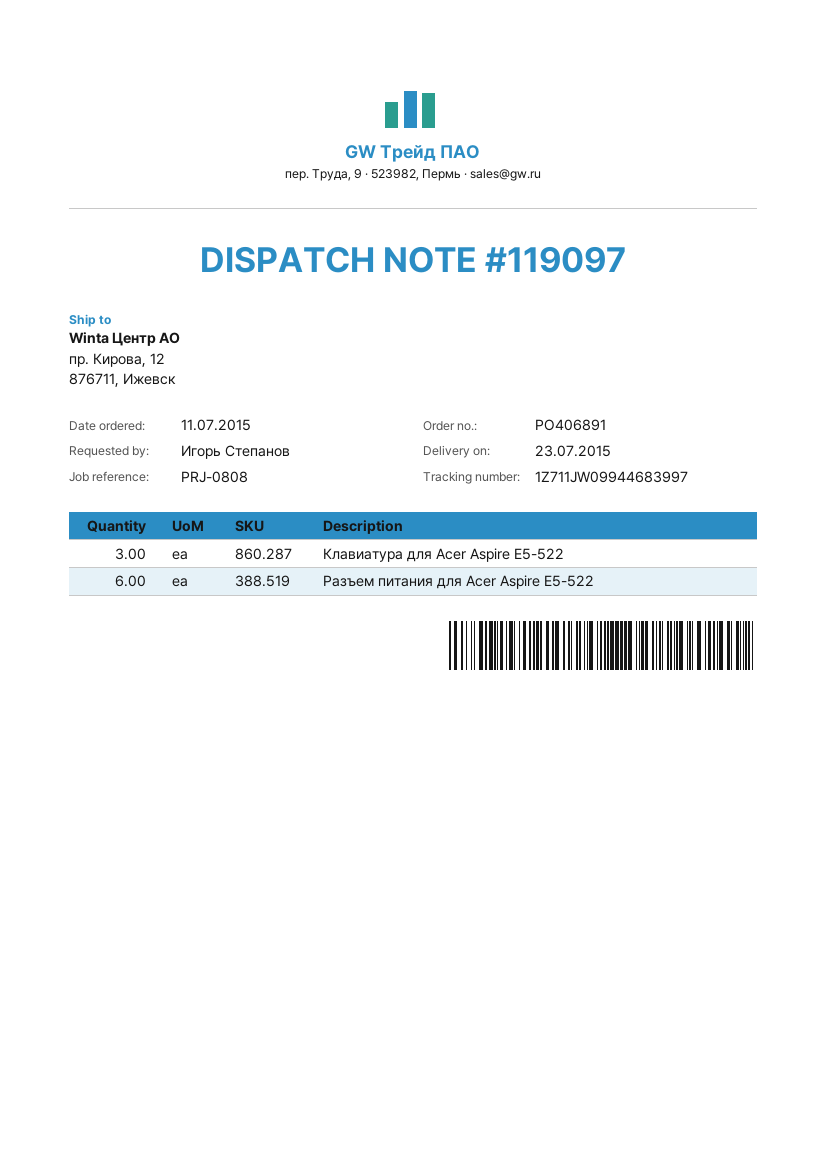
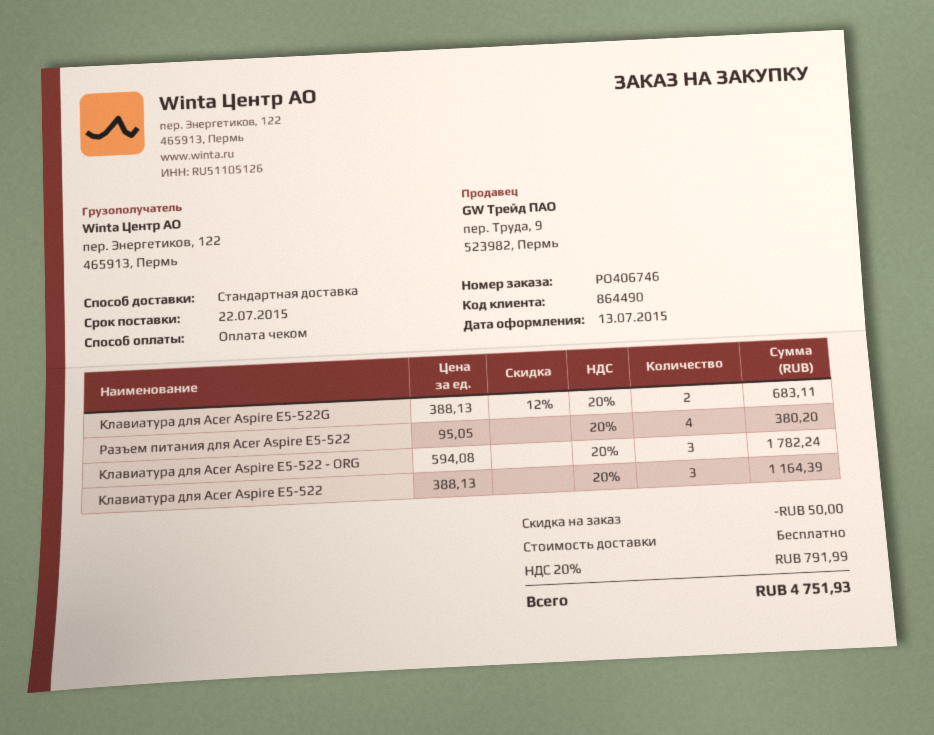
order number: PO406891 -> PO406746
order date: 2015-07-11 -> 2015-07-13
delivery date: 2015-07-23 -> 2015-07-22
ship to: пр. Кирова, 12, 876711, Ижевск -> пер. Энергетиков, 122, 465913, Пермь
Разъем питания для Acer Aspire E5-522: 6 -> 4
Клавиатура для Acer Aspire E5-522G: none -> 2
Клавиатура для Acer Aspire E5-522 - ORG: none -> 3

